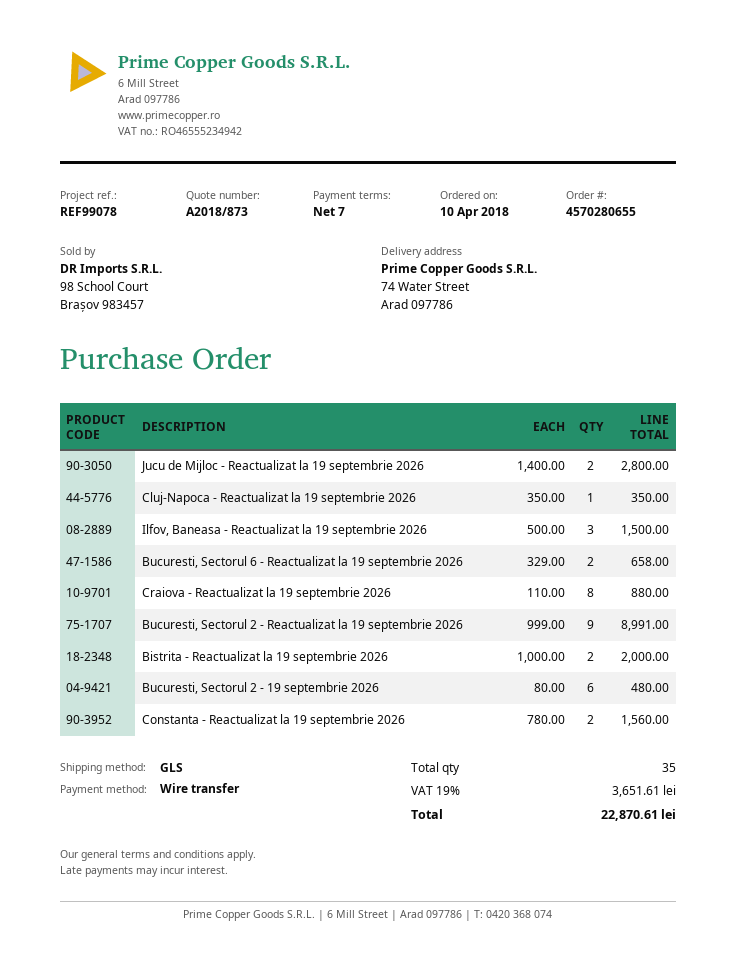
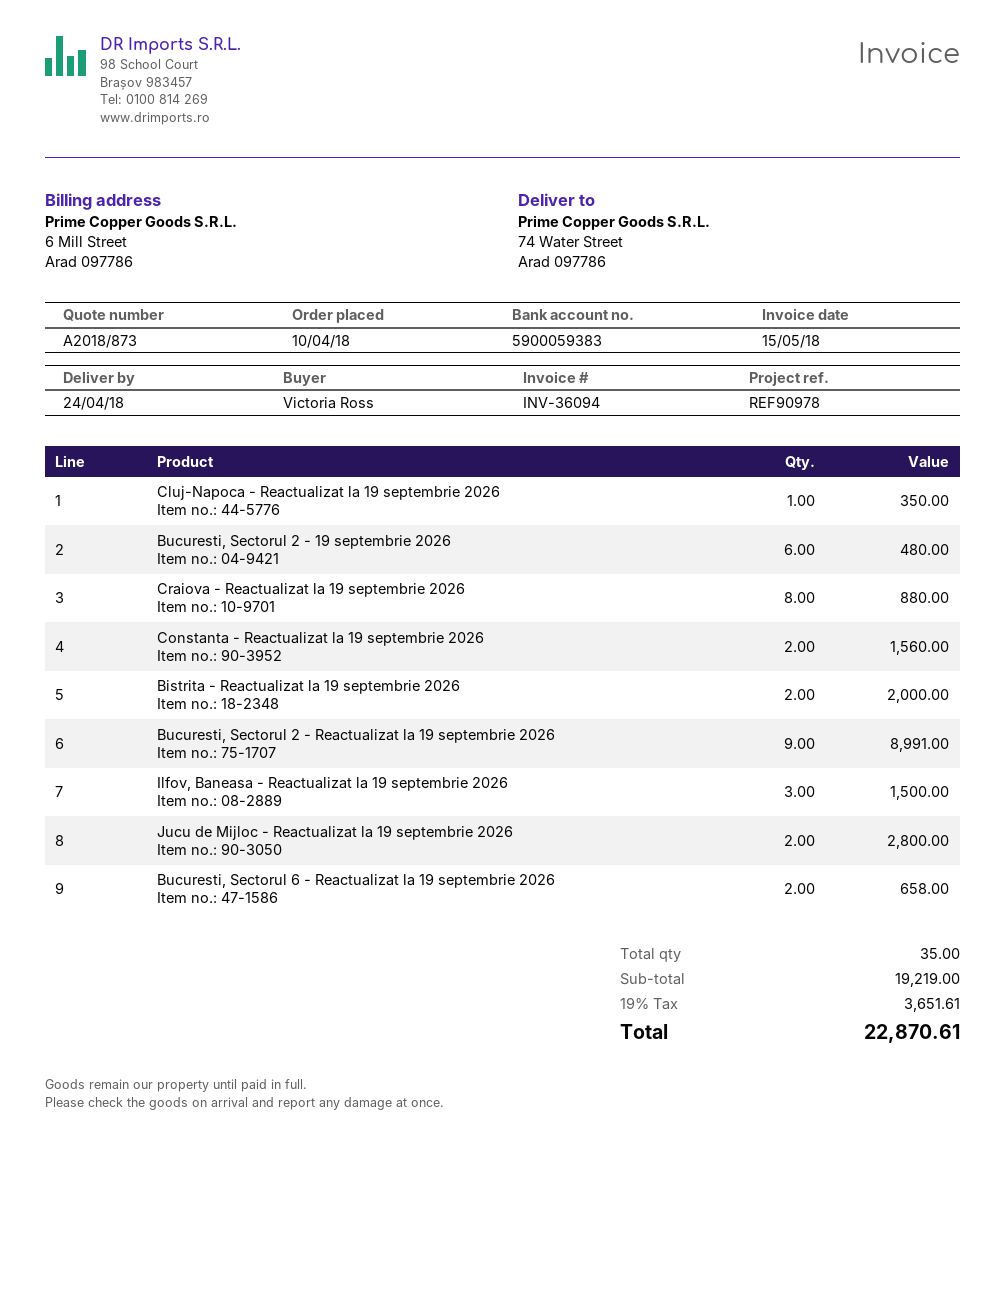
reference: REF99078 -> REF90978

